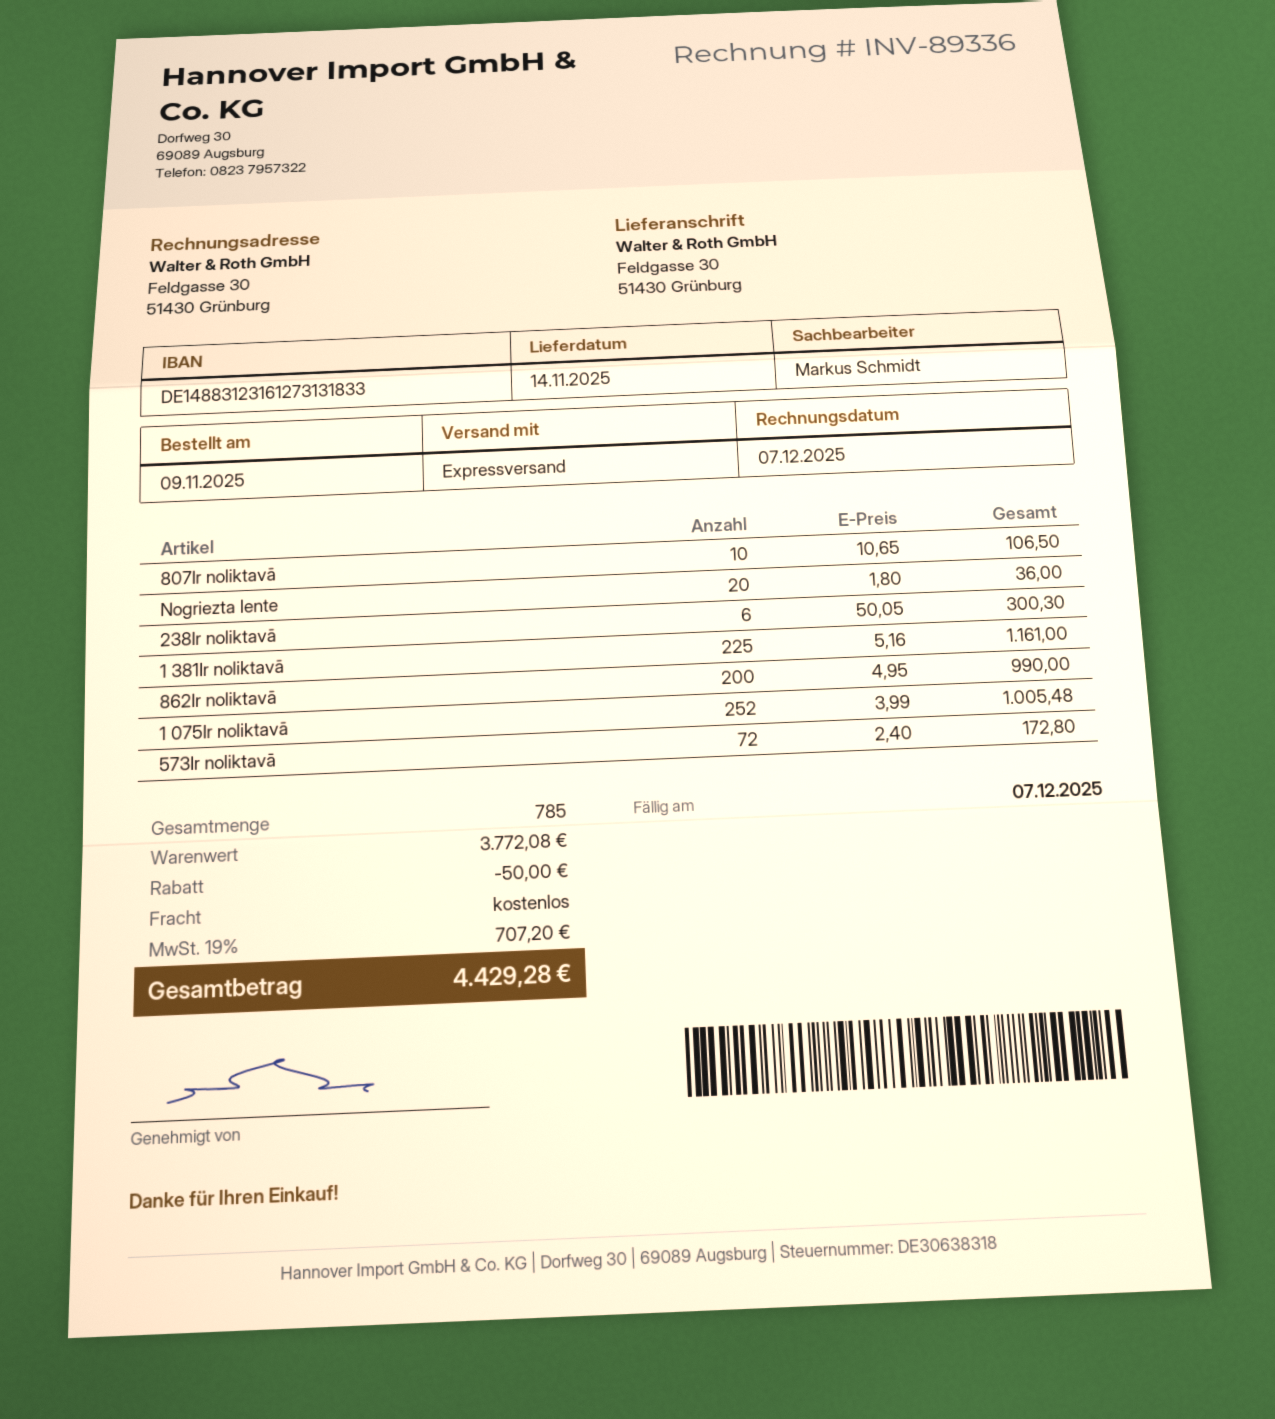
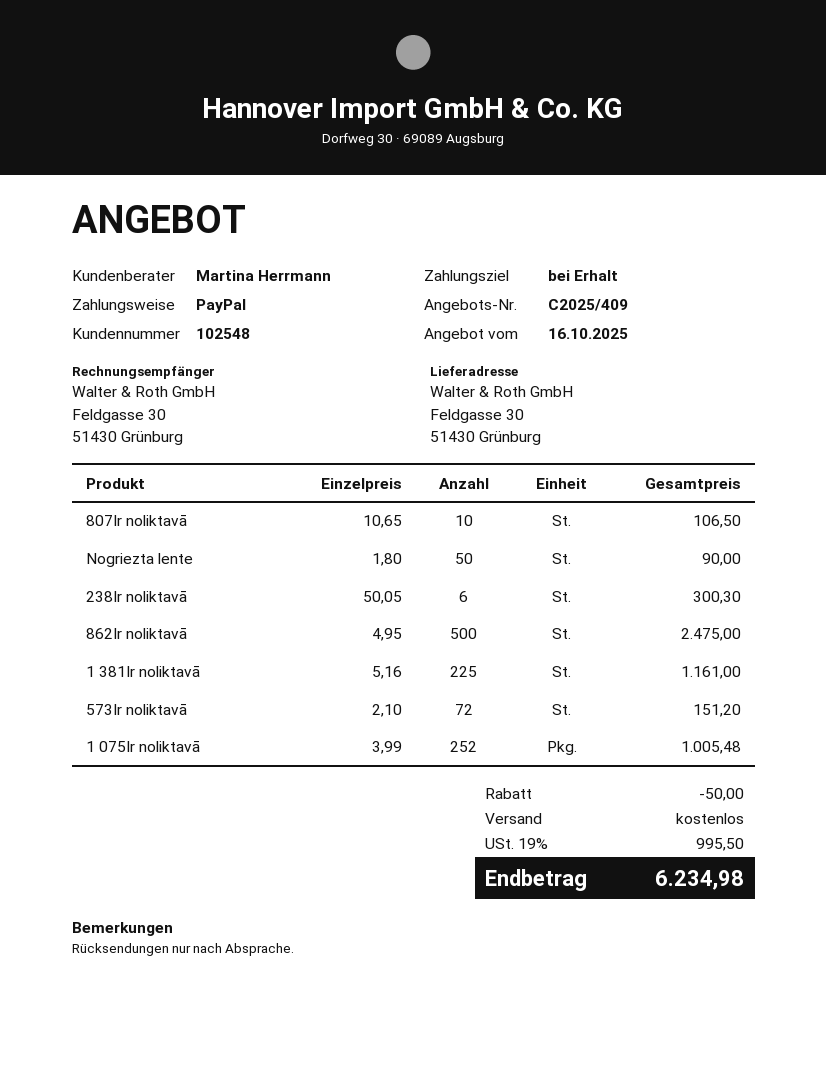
sales rep: Markus Schmidt -> Martina Herrmann
Nogriezta lente: 20 x 1.80 = 36.00 -> 50 x 1.80 = 90.00
862Ir noliktavā: 200 x 4.95 = 990.00 -> 500 x 4.95 = 2475.00
573Ir noliktavā: 72 x 2.40 = 172.80 -> 72 x 2.10 = 151.20
tax: 19% = 707.20 -> 19% = 995.50
total: 4429.28 -> 6234.98

